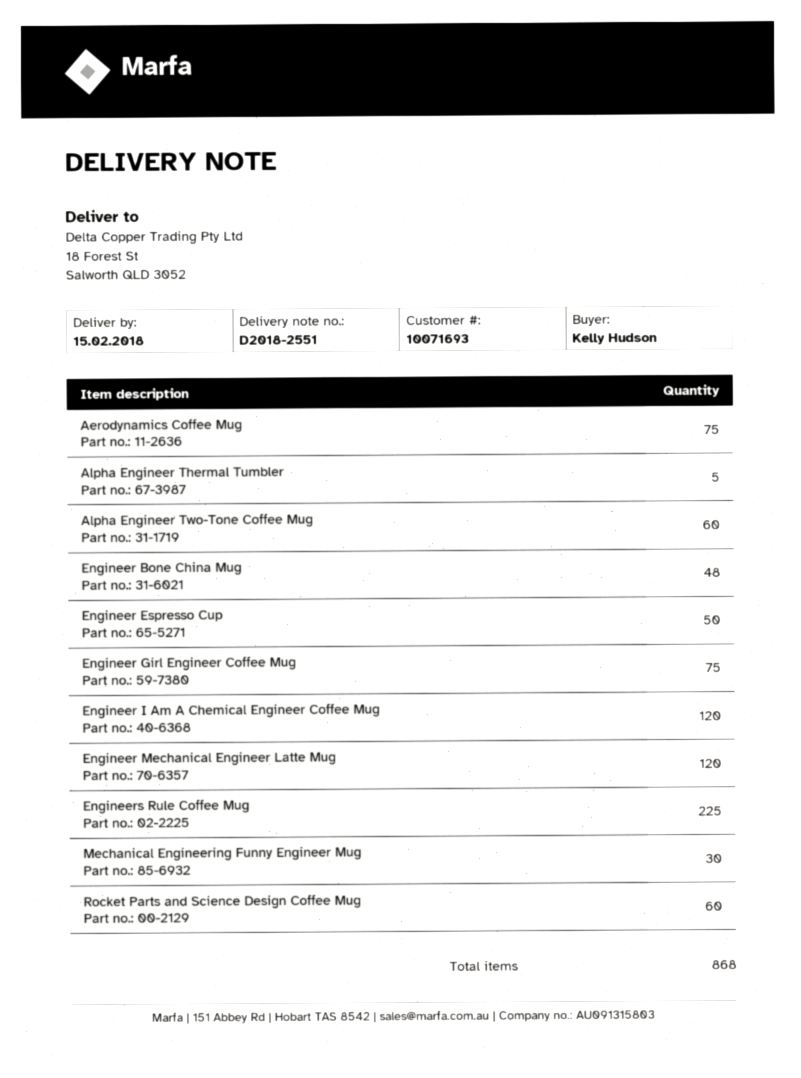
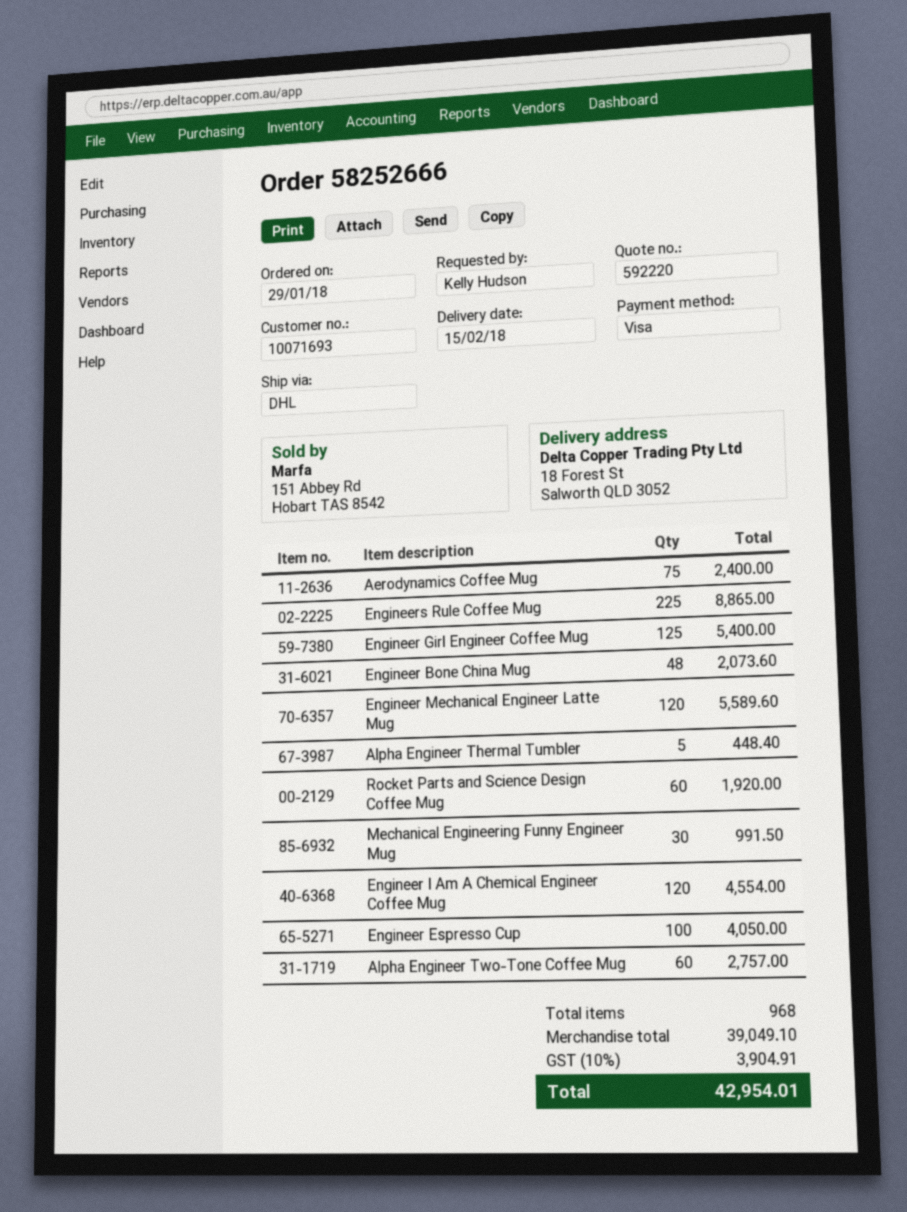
Engineer Espresso Cup: 50 -> 100
Engineer Girl Engineer Coffee Mug: 75 -> 125
total quantity: 868 -> 968

